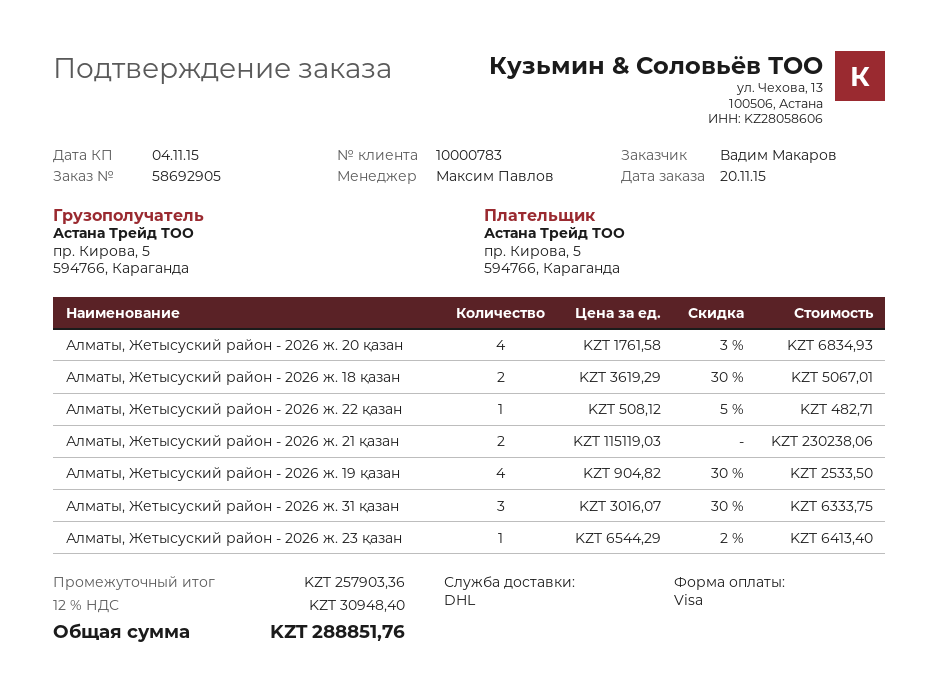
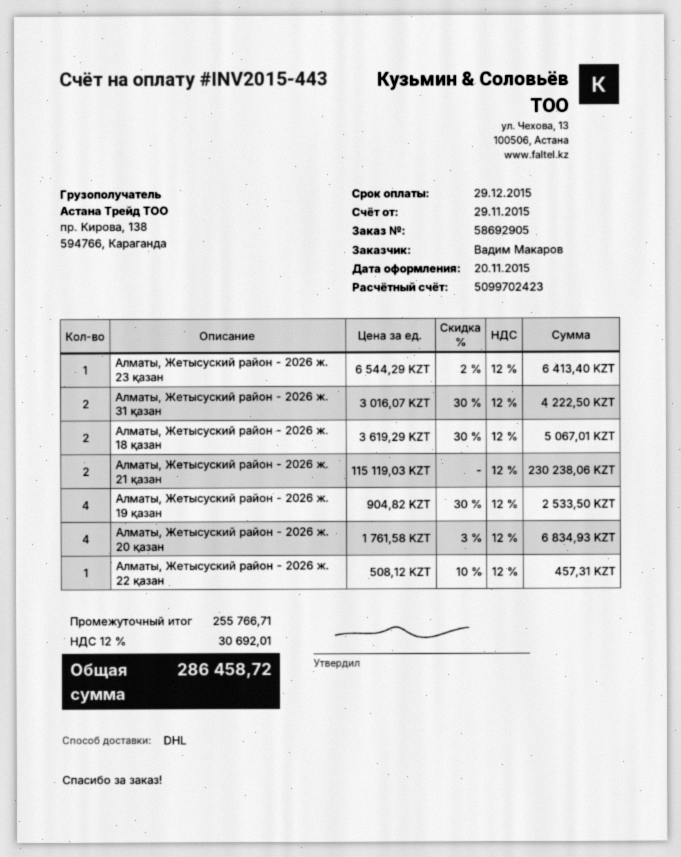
ship to: пр. Кирова, 5, 594766, Караганда -> пр. Кирова, 138, 594766, Караганда
Алматы, Жетысуский район - 2026 ж. 22 қазан: 1 x 508.12 - 5% = 482.71 -> 1 x 508.12 - 10% = 457.31
Алматы, Жетысуский район - 2026 ж. 31 қазан: 3 x 3016.07 - 30% = 6333.75 -> 2 x 3016.07 - 30% = 4222.50
subtotal: 257903.36 -> 255766.71
tax: 12% = 30948.40 -> 12% = 30692.01
total: 288851.76 -> 286458.72

